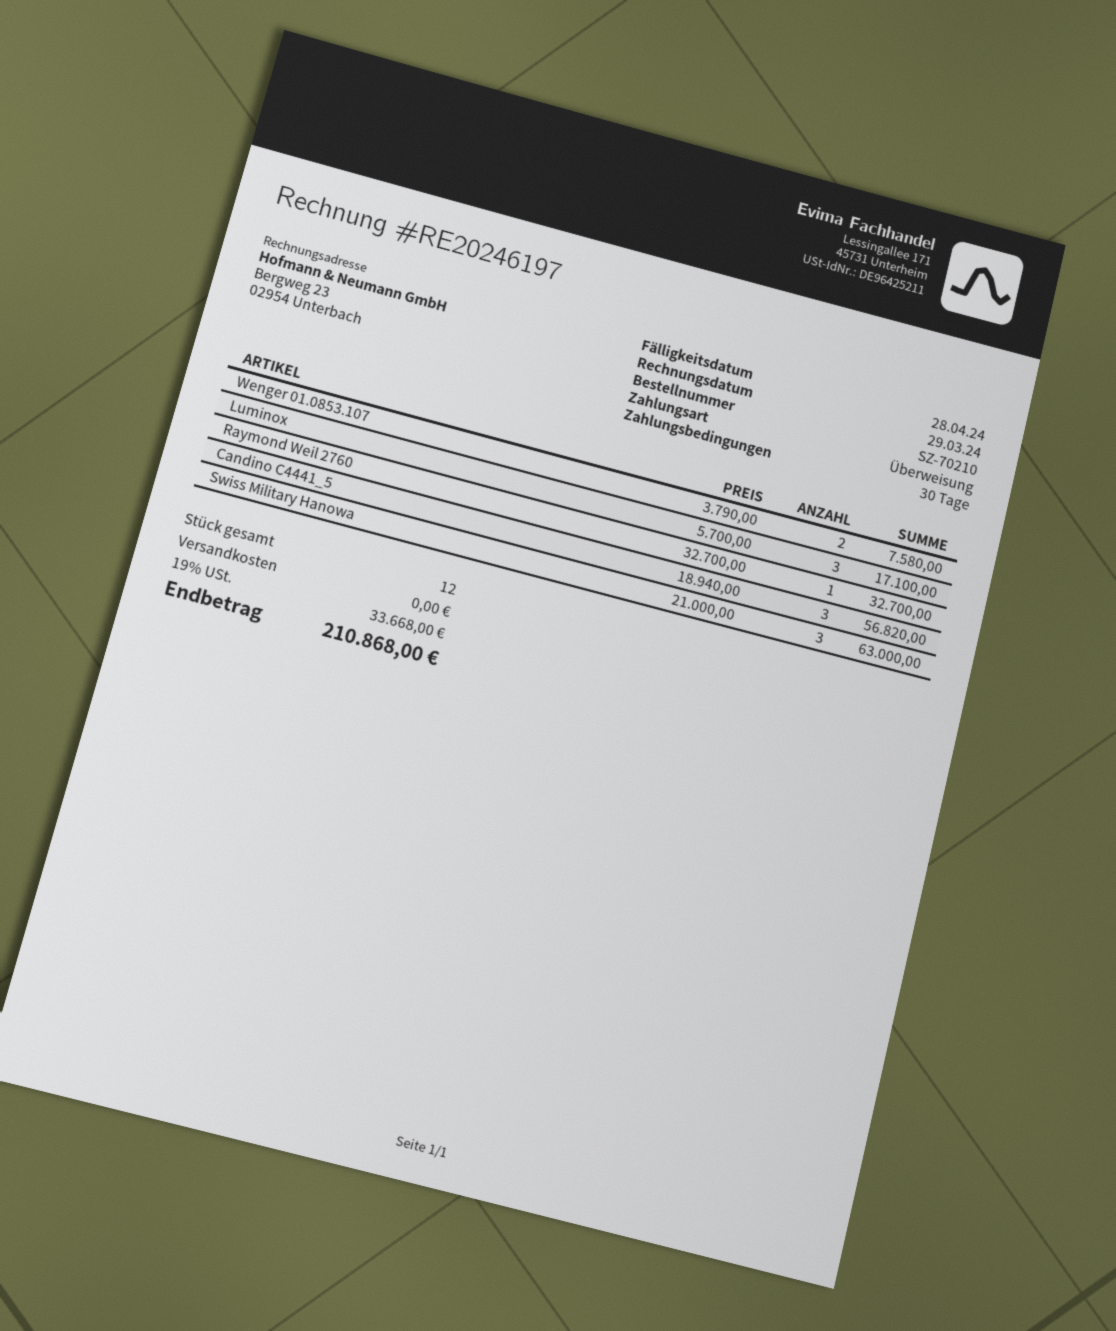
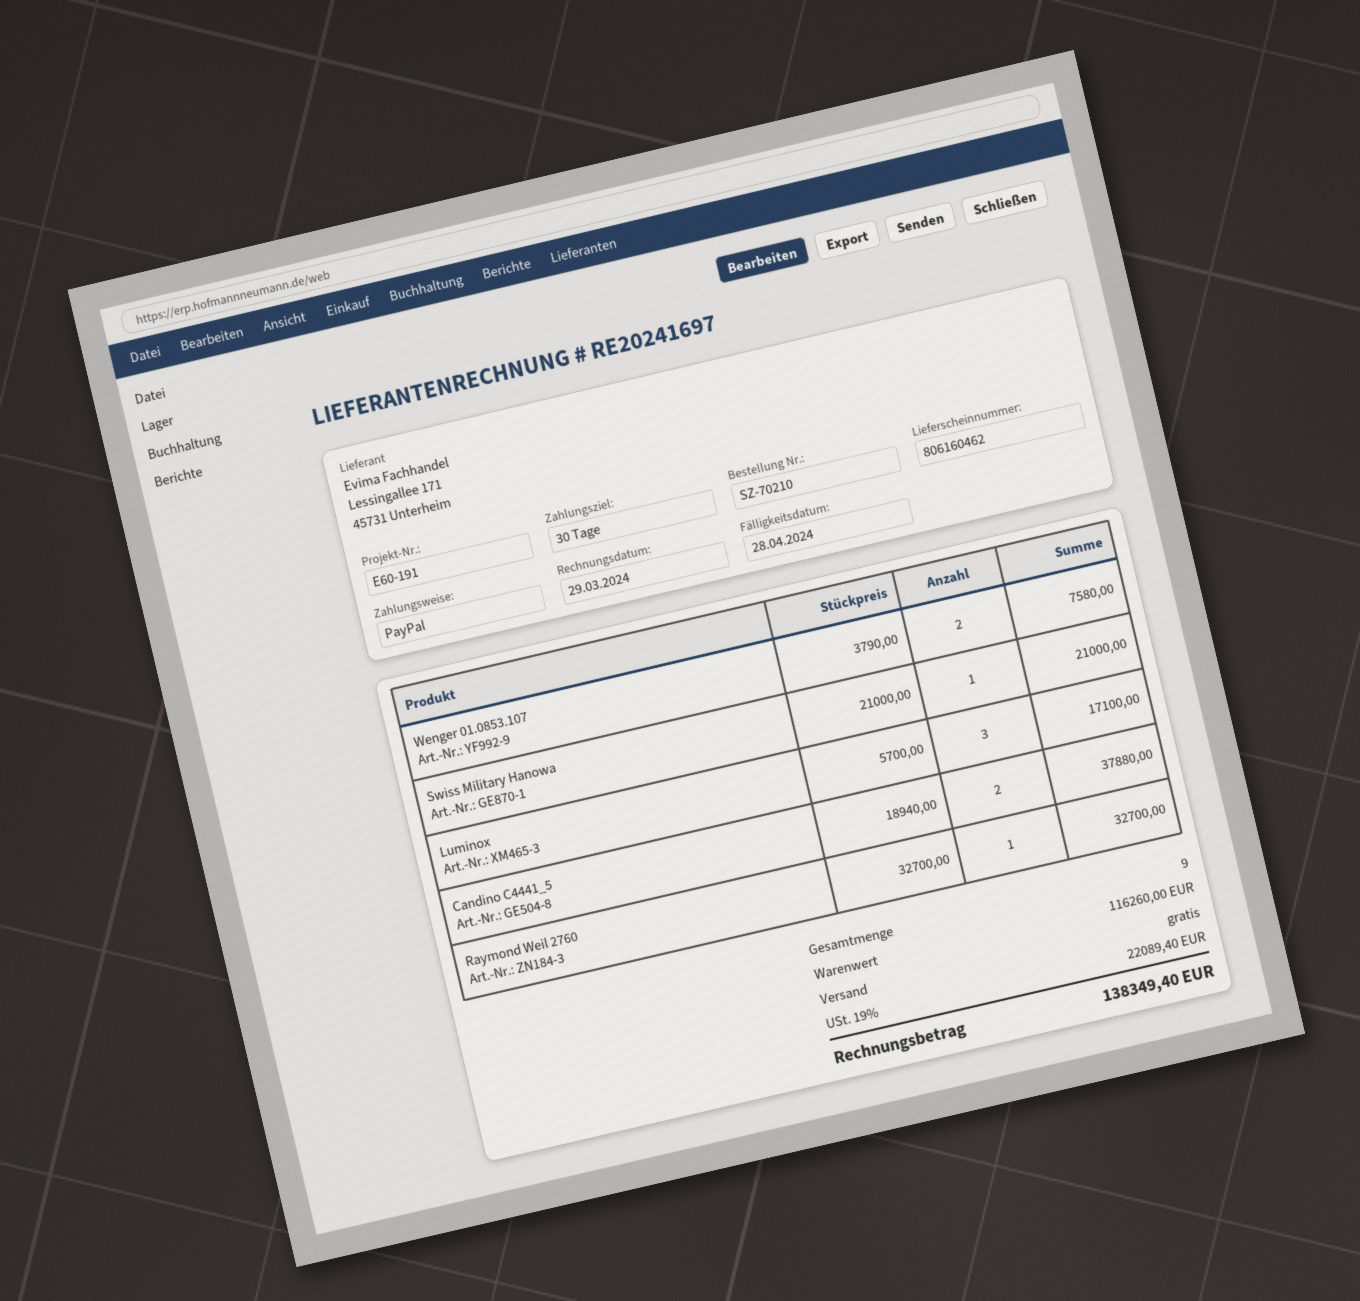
invoice number: RE20246197 -> RE20241697
payment method: bank transfer -> PayPal
Candino C4441_5: 3 x 18940.00 = 56820.00 -> 2 x 18940.00 = 37880.00
Swiss Military Hanowa: 3 x 21000.00 = 63000.00 -> 1 x 21000.00 = 21000.00
total quantity: 12 -> 9
tax: 19% = 33668.00 -> 19% = 22089.40
total: 210868.00 -> 138349.40

